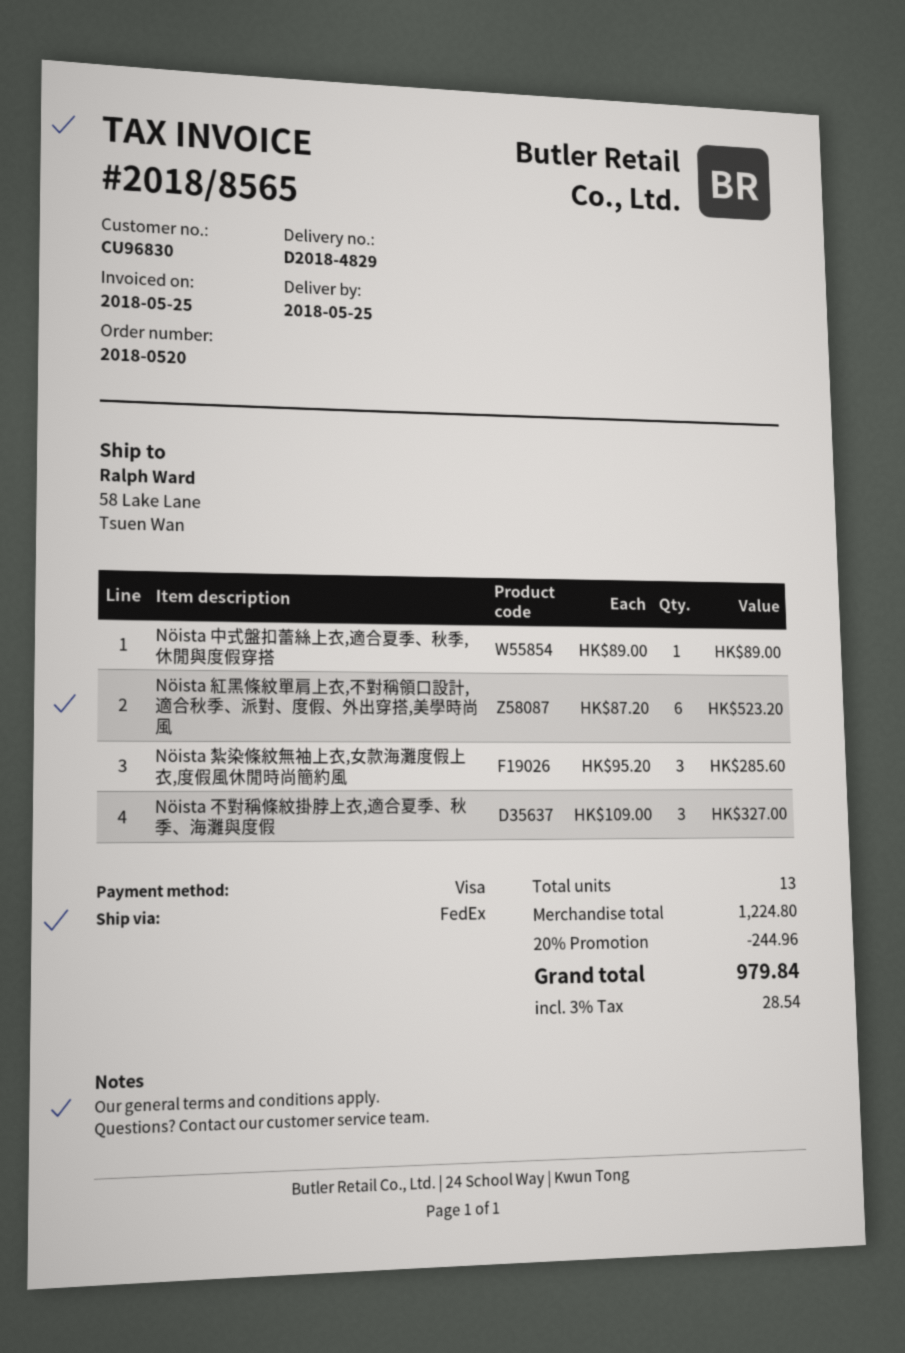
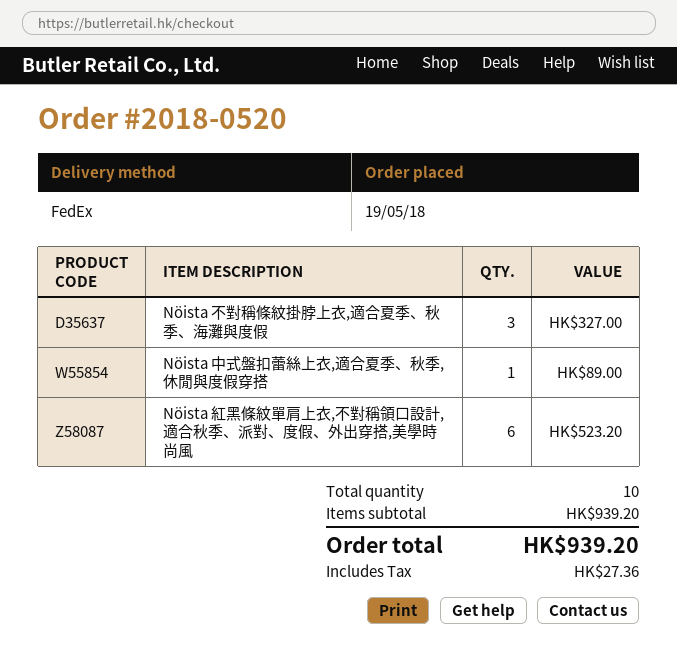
Nöista 紮染條紋無袖上衣,女款海灘度假上衣,度假風休閒時尚簡約風: 3 for 285.60 -> none
total quantity: 13 -> 10
subtotal: 1224.80 -> 939.20
discount: 20% = 244.96 -> none
tax: 28.54 -> 27.36
total: 979.84 -> 939.20

